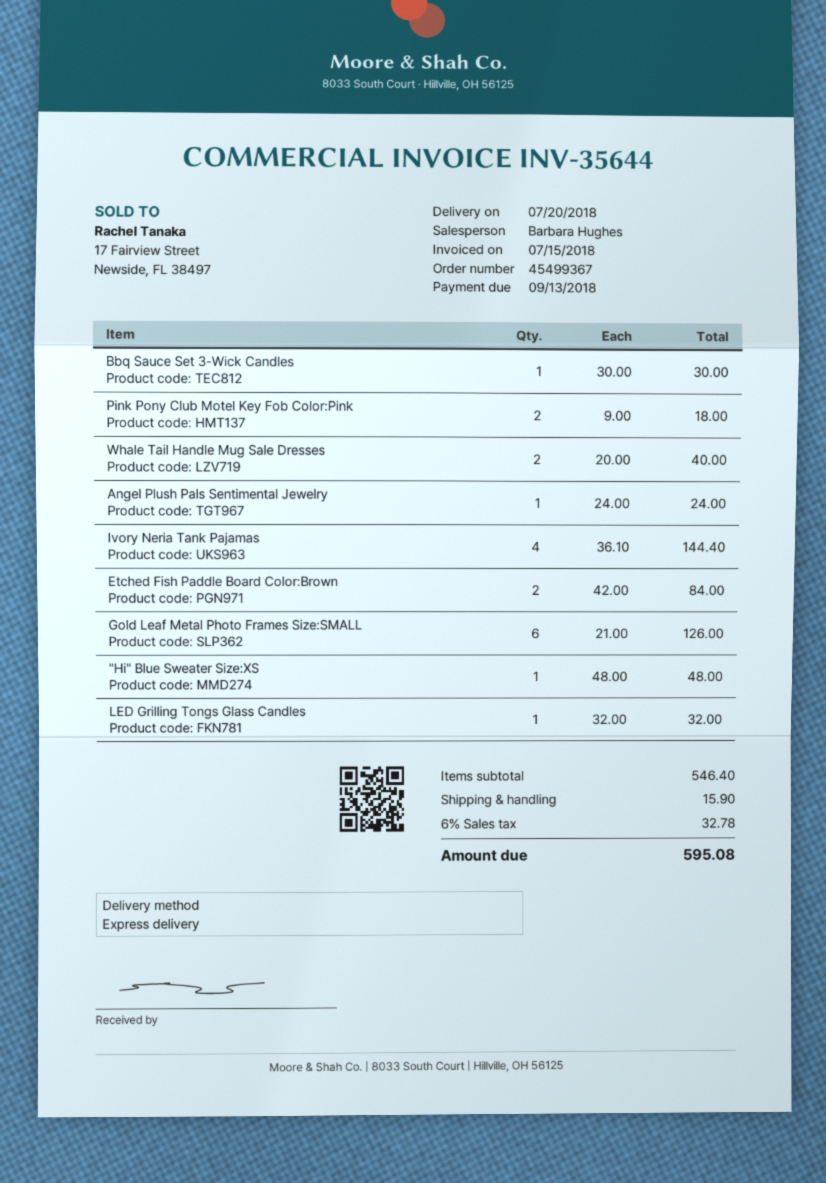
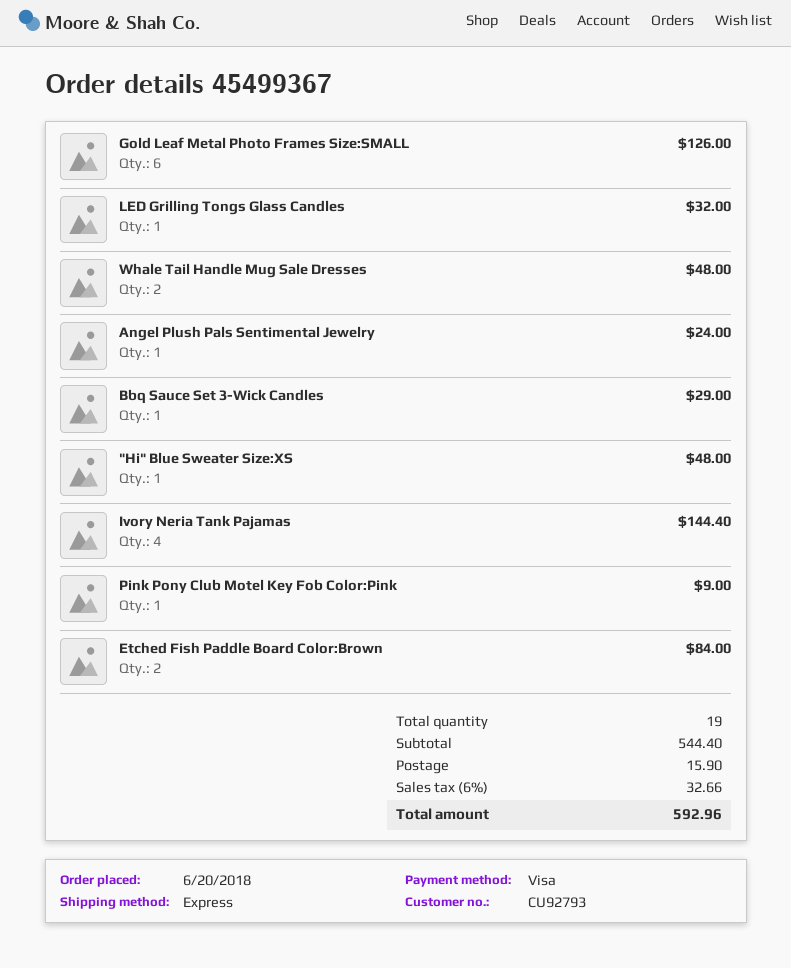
Bbq Sauce Set 3-Wick Candles: 1 for 30.00 -> 1 for 29.00
Pink Pony Club Motel Key Fob Color:Pink: 2 for 18.00 -> 1 for 9.00
Whale Tail Handle Mug Sale Dresses: 2 for 40.00 -> 2 for 48.00
subtotal: 546.40 -> 544.40
tax: 6% = 32.78 -> 6% = 32.66
total: 595.08 -> 592.96

